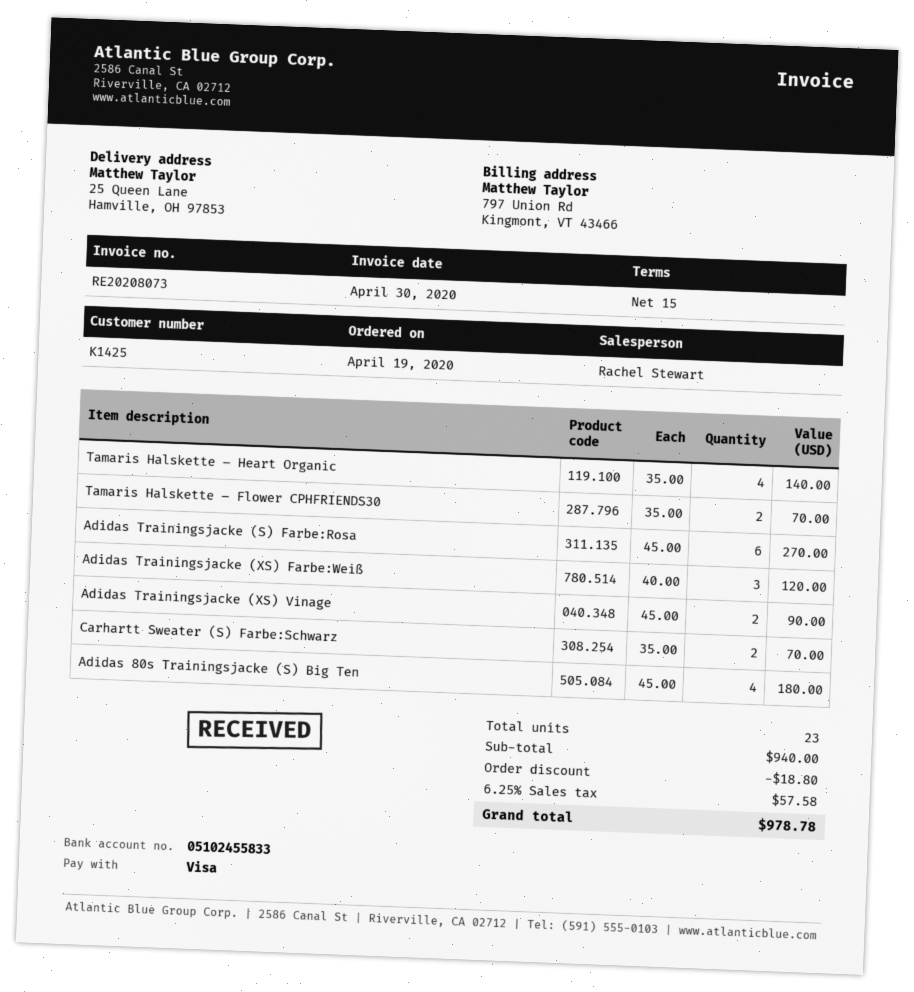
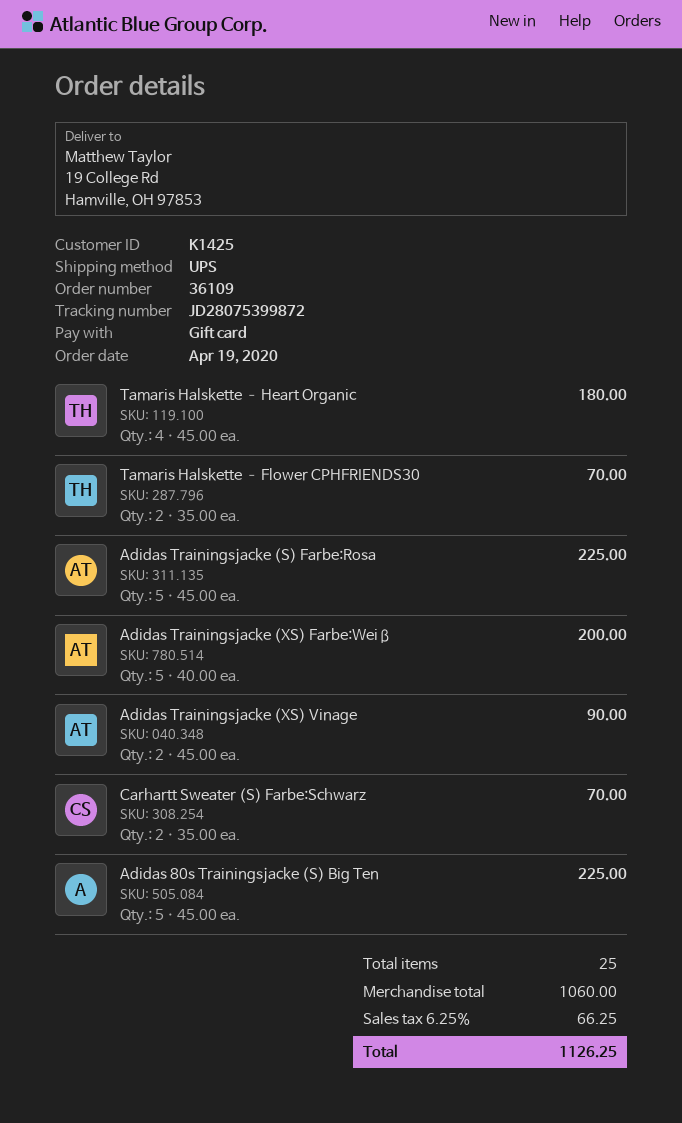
payment method: Visa -> gift card
ship to: 25 Queen Lane, Hamville, OH 97853 -> 19 College Rd, Hamville, OH 97853
Tamaris Halskette – Heart Organic: 4 x 35.00 = 140.00 -> 4 x 45.00 = 180.00
Adidas Trainingsjacke (S) Farbe:Rosa: 6 x 45.00 = 270.00 -> 5 x 45.00 = 225.00
Adidas Trainingsjacke (XS) Farbe:Weiß: 3 x 40.00 = 120.00 -> 5 x 40.00 = 200.00
Adidas 80s Trainingsjacke (S) Big Ten: 4 x 45.00 = 180.00 -> 5 x 45.00 = 225.00
total quantity: 23 -> 25
subtotal: 940.00 -> 1060.00
discount: 18.80 -> none
tax: 6.25% = 57.58 -> 6.25% = 66.25
total: 978.78 -> 1126.25

